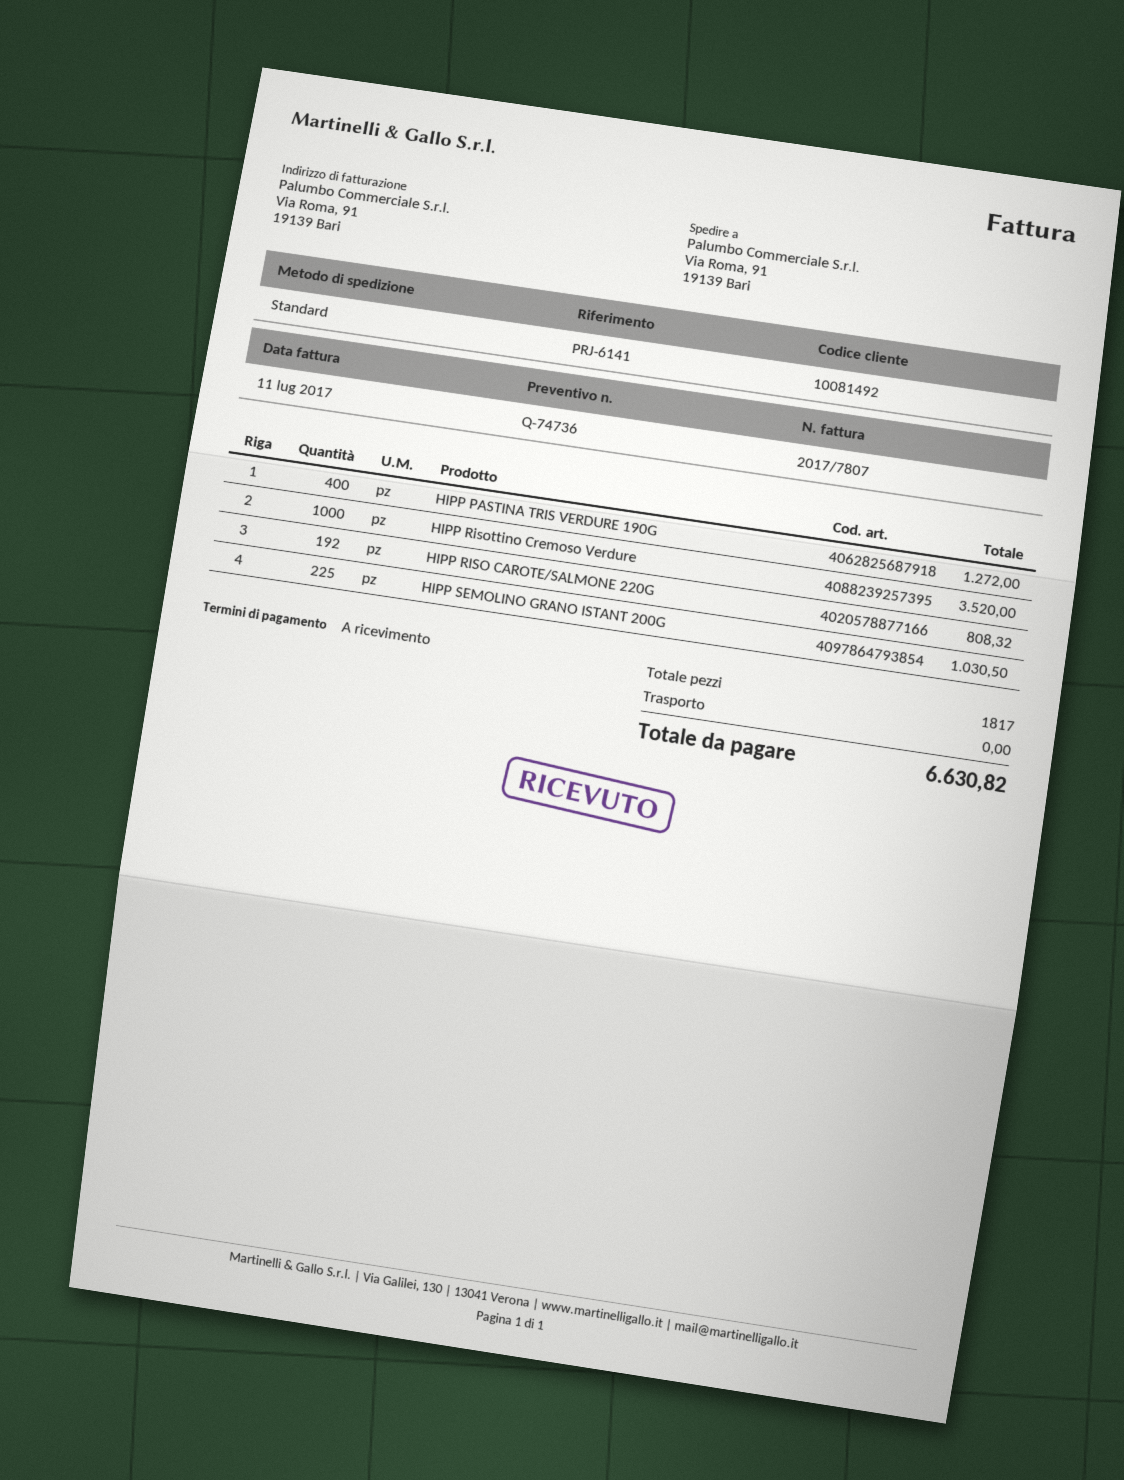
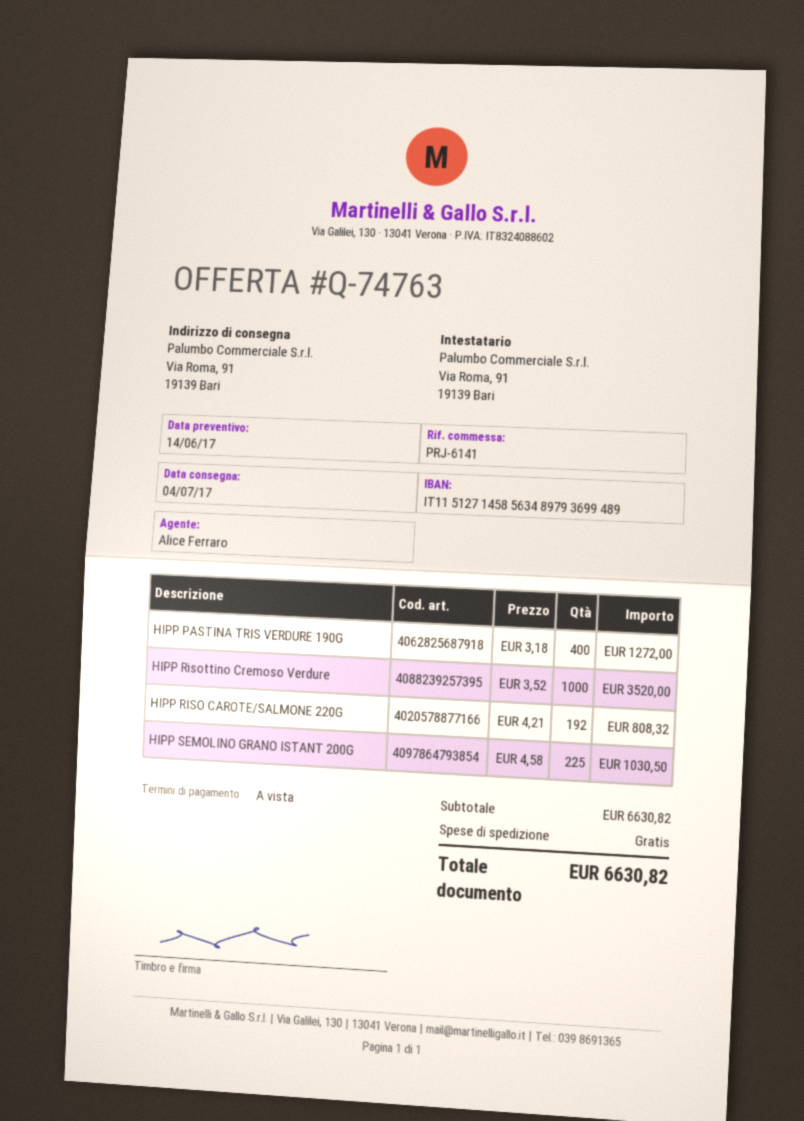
quote number: Q-74736 -> Q-74763

